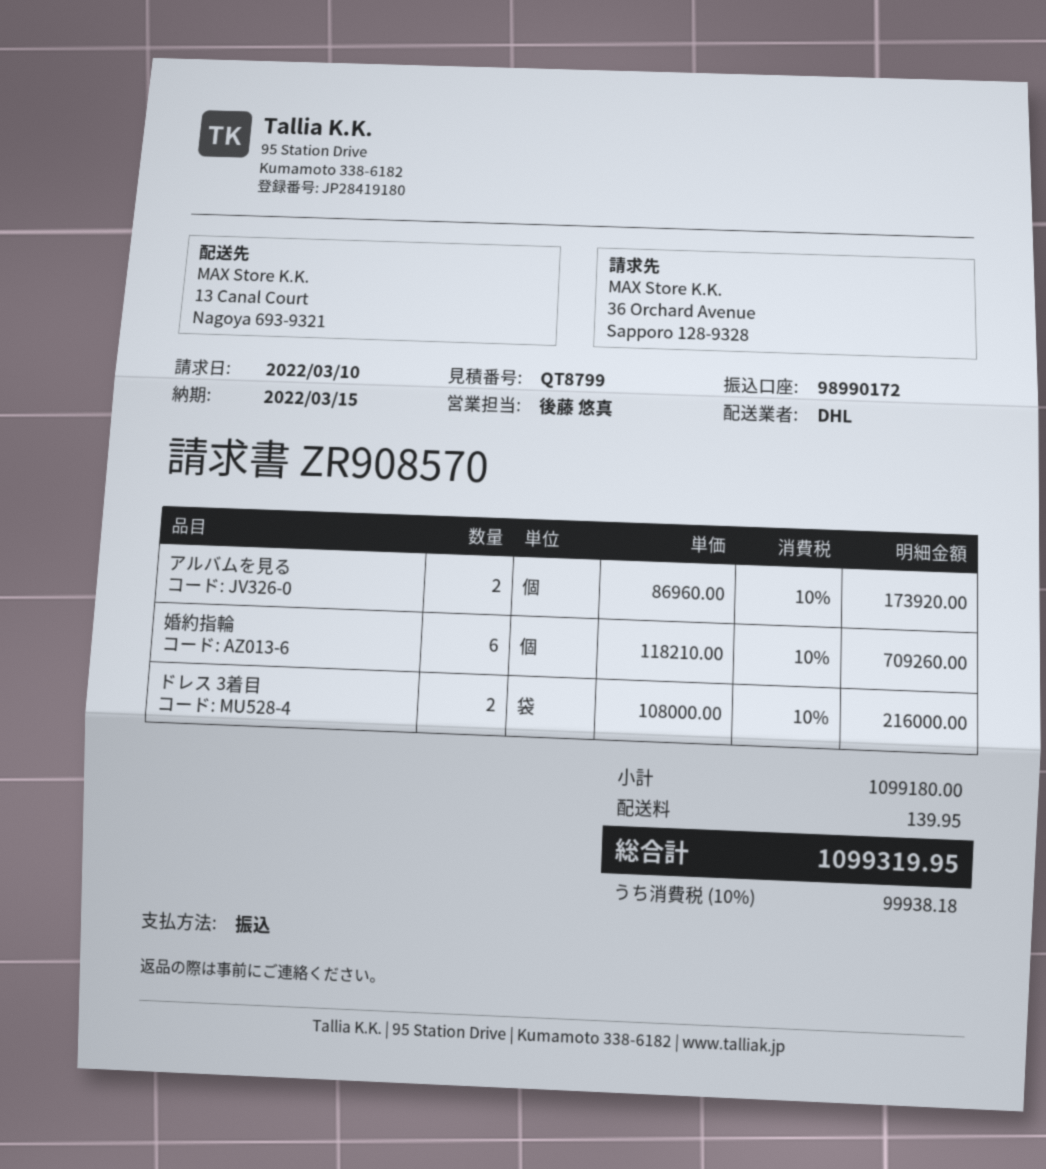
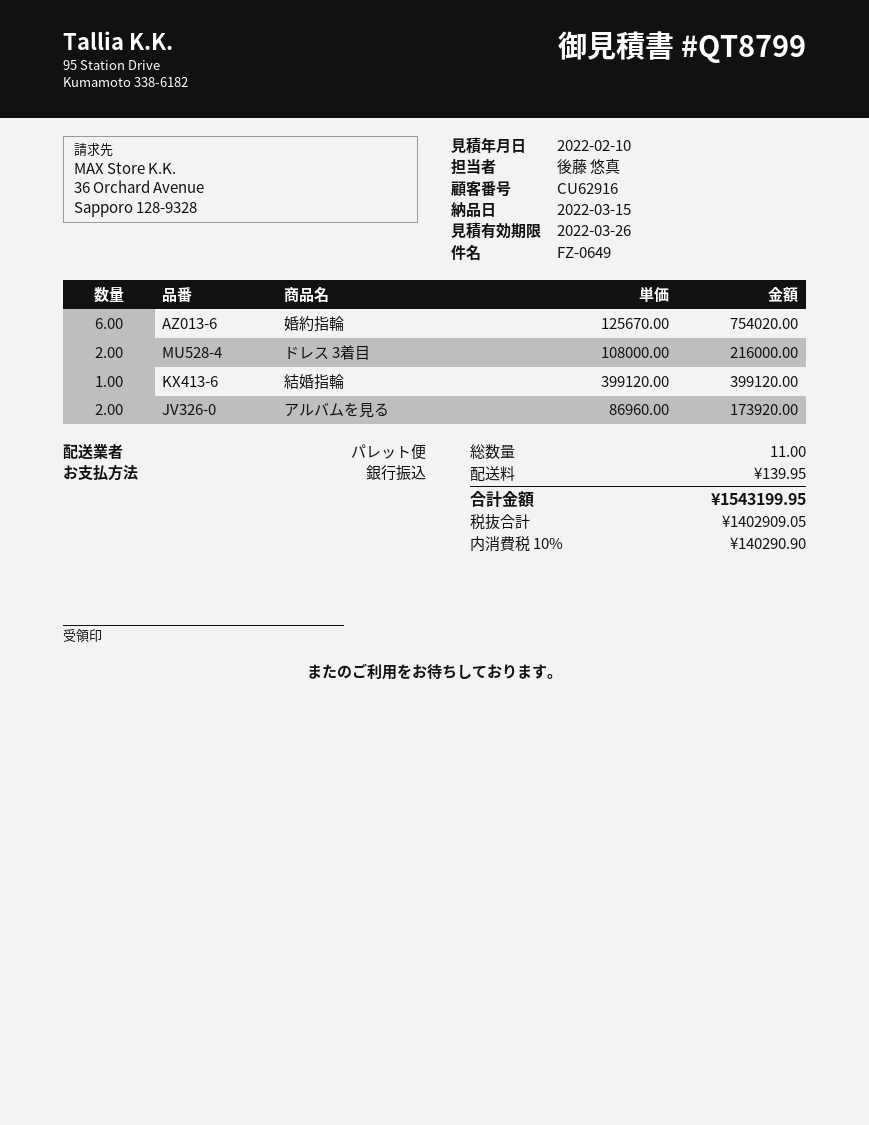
shipping method: DHL -> pallet freight
婚約指輪: 6 x 118210.00 = 709260.00 -> 6 x 125670.00 = 754020.00
結婚指輪: none -> 1 x 399120.00 = 399120.00
tax: 10% = 99938.18 -> 10% = 140290.90
total: 1099319.95 -> 1543199.95

